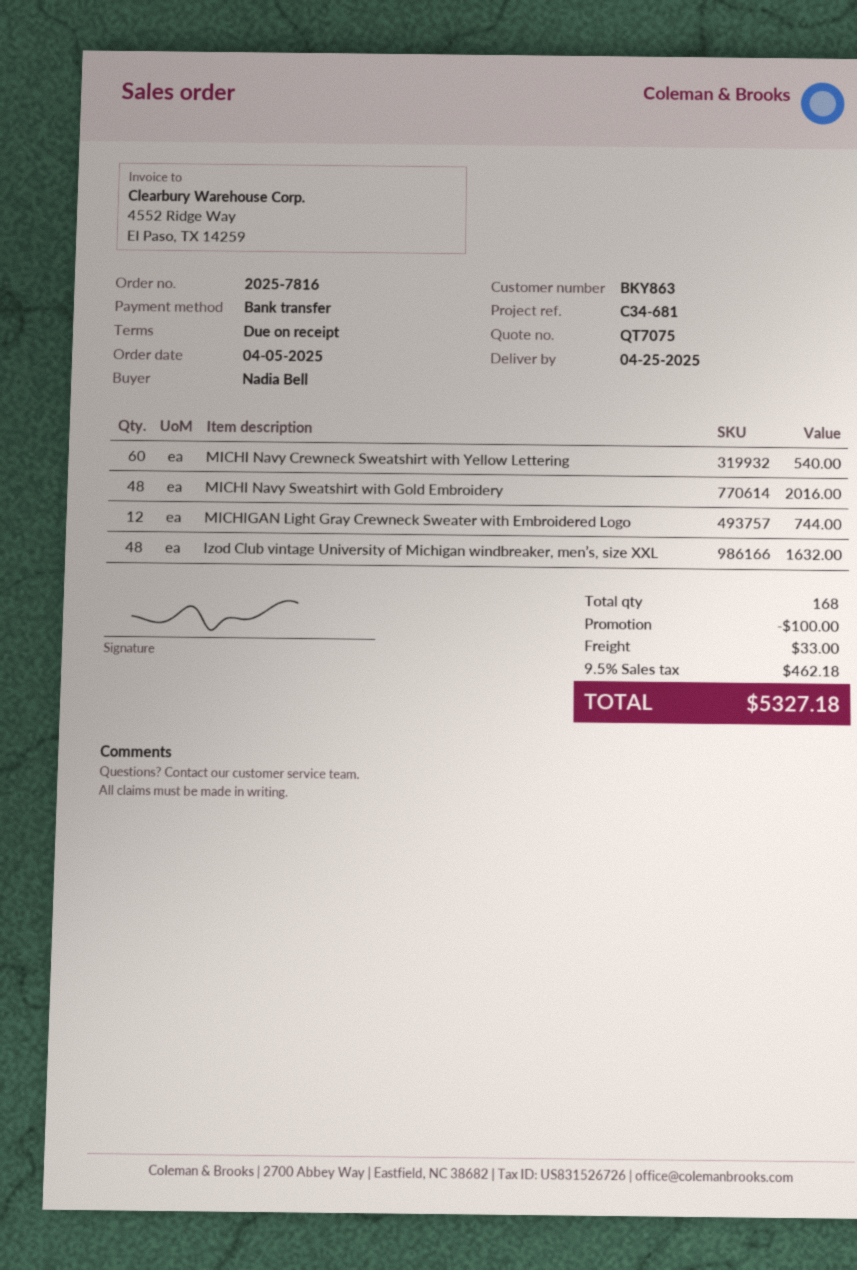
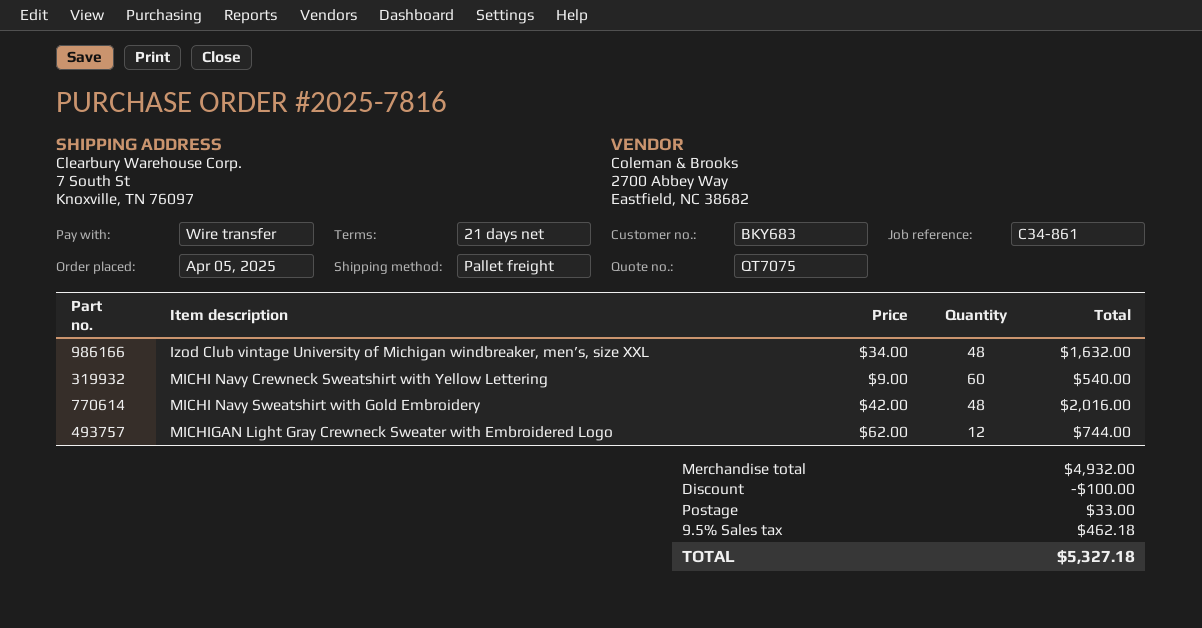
payment terms: on receipt -> 21 days
customer number: BKY863 -> BKY683
reference: C34-681 -> C34-861

